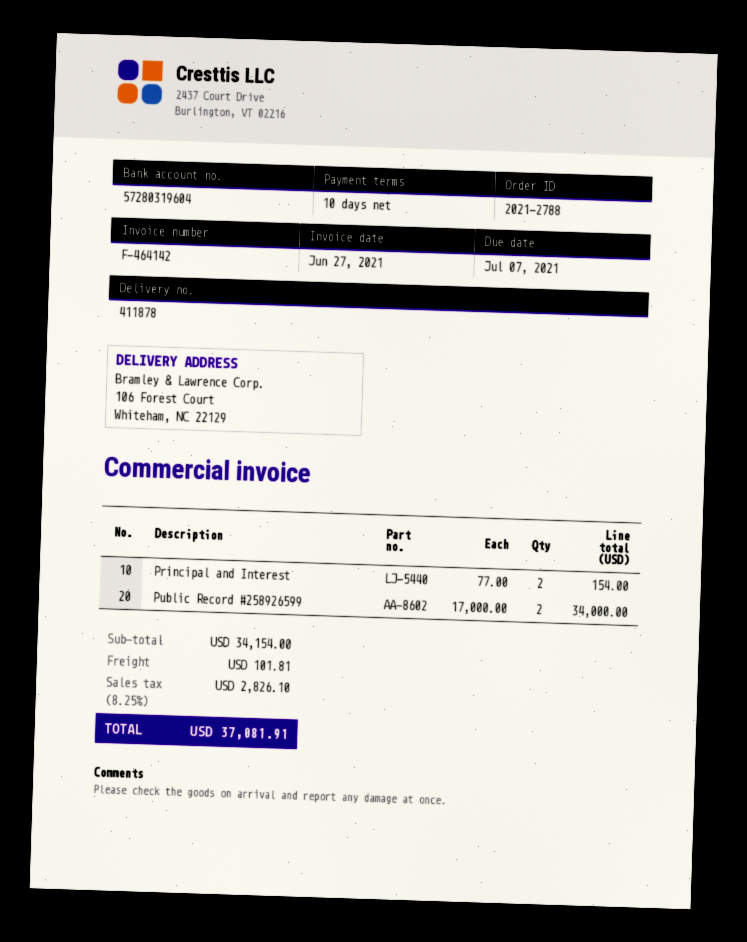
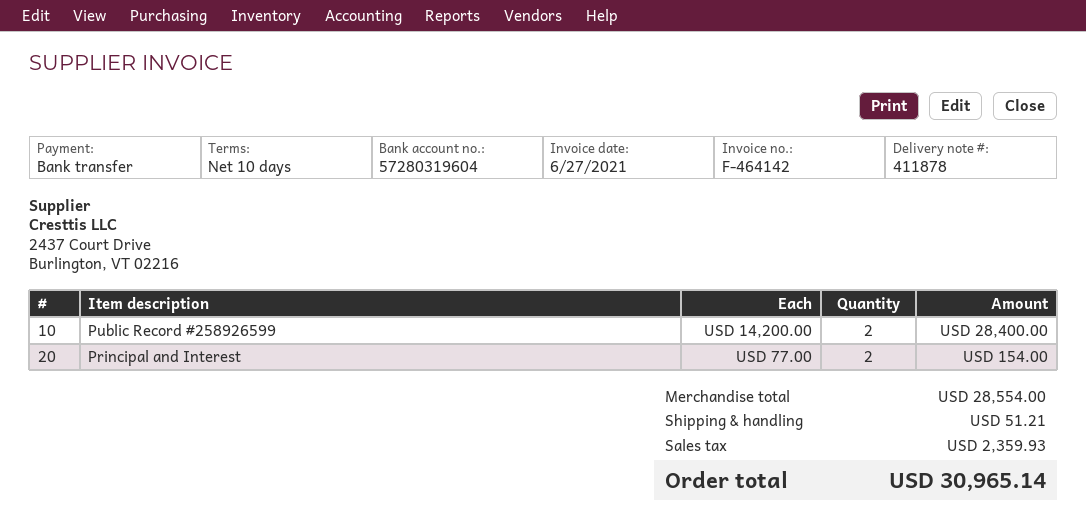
Public Record #258926599: 2 x 17000.00 = 34000.00 -> 2 x 14200.00 = 28400.00
subtotal: 34154.00 -> 28554.00
shipping: 101.81 -> 51.21
tax: 2826.10 -> 2359.93
total: 37081.91 -> 30965.14

